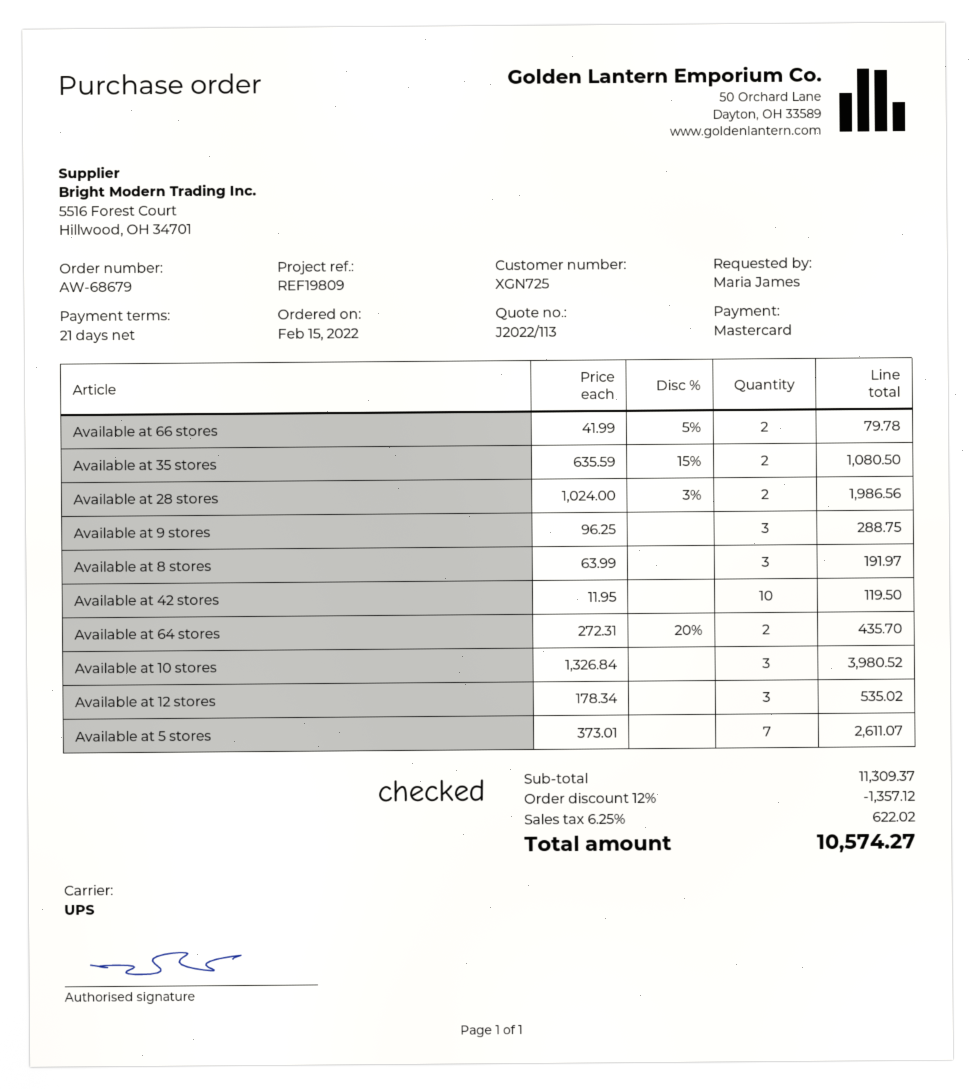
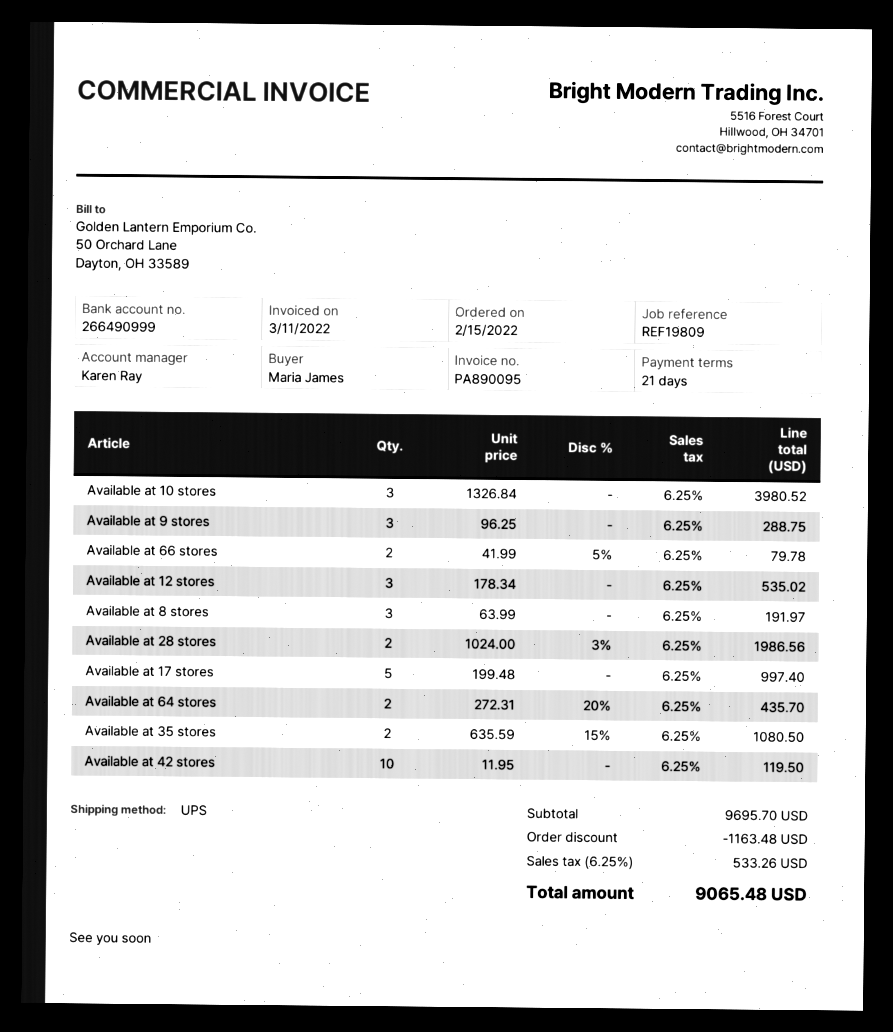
Available at 5 stores: 7 x 373.01 = 2611.07 -> none
Available at 17 stores: none -> 5 x 199.48 = 997.40
subtotal: 11309.37 -> 9695.70
discount: 1357.12 -> 1163.48
tax: 6.25% = 622.02 -> 6.25% = 533.26
total: 10574.27 -> 9065.48

